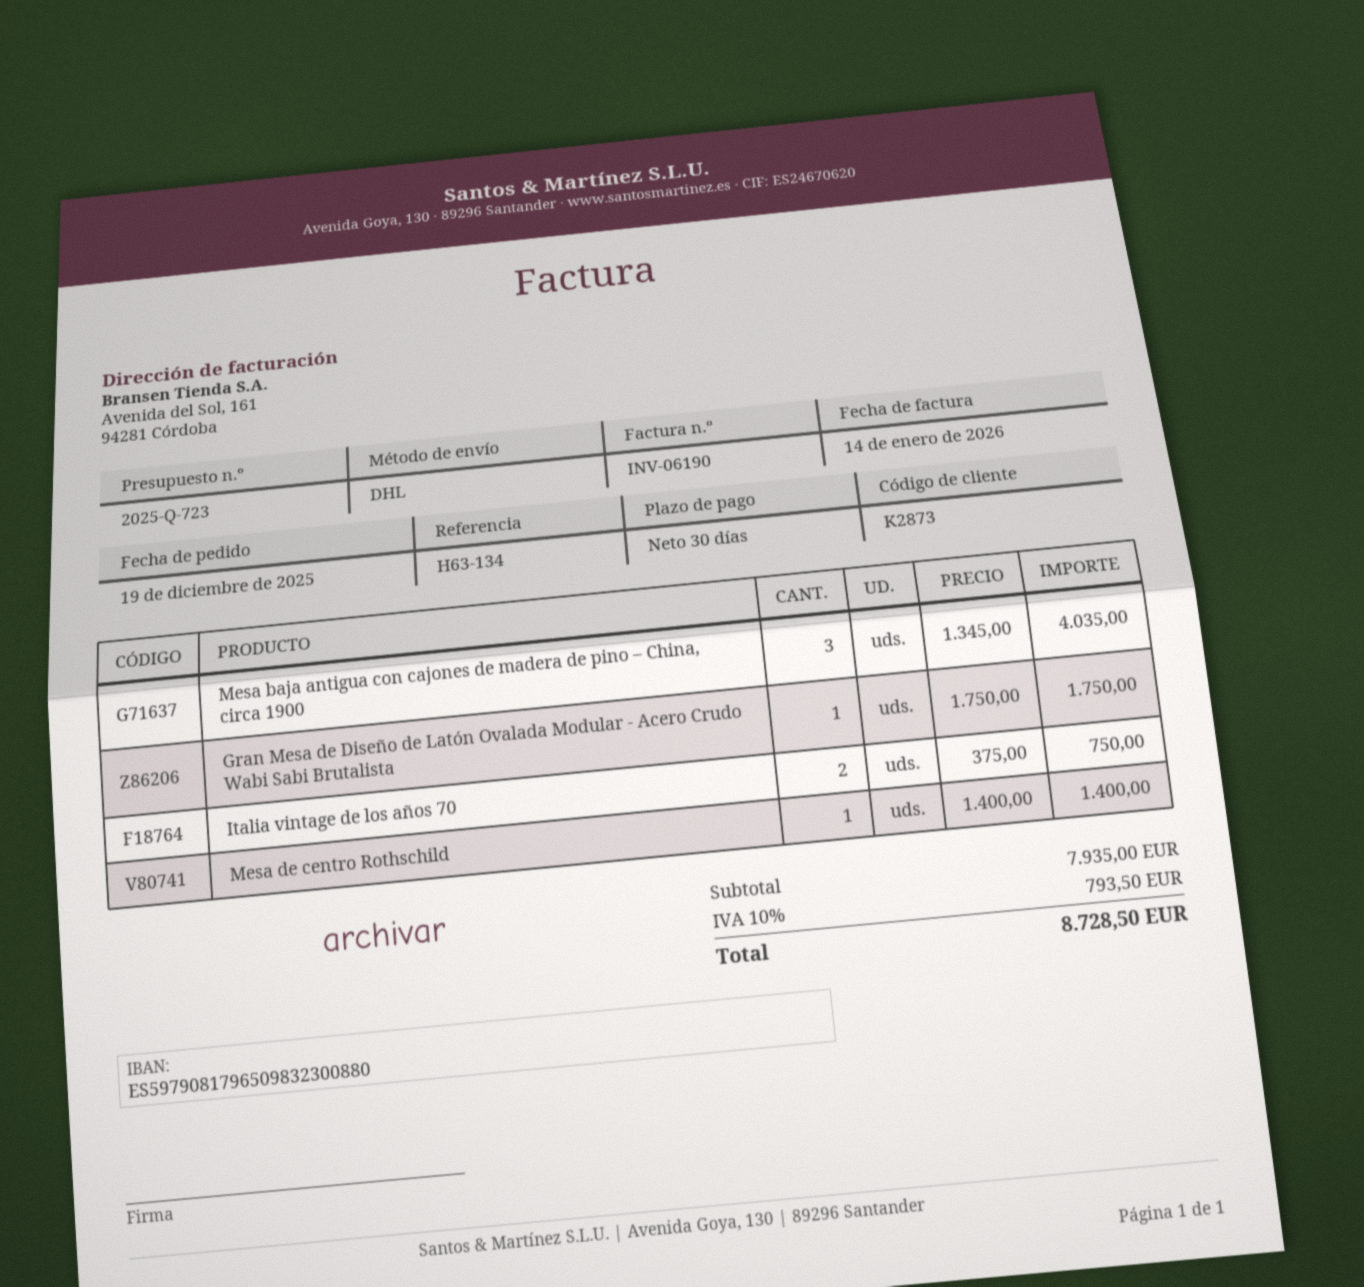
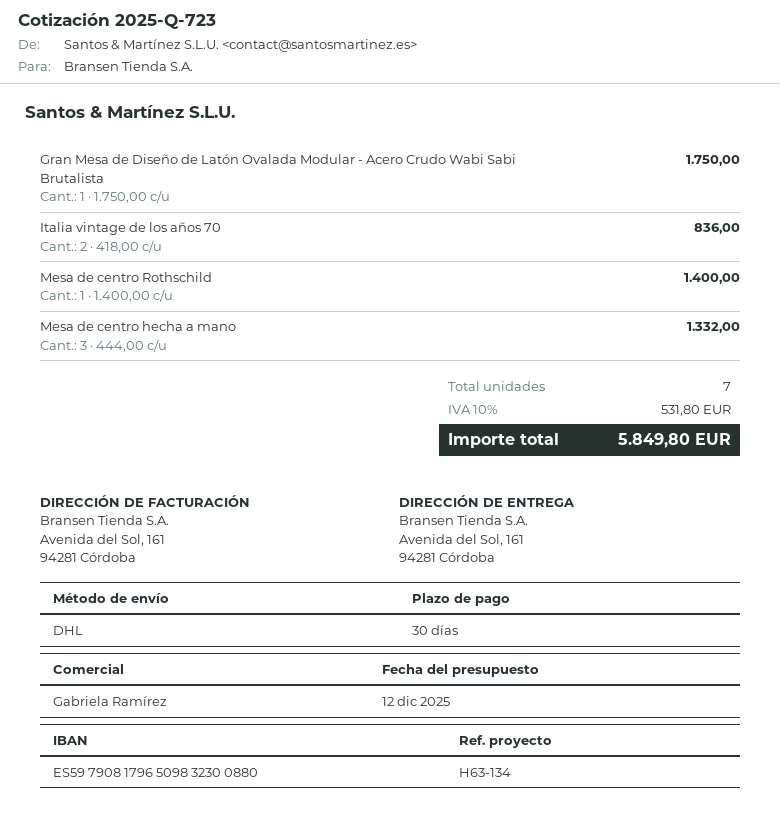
Mesa baja antigua con cajones de madera de pino – China, circa 1900: 3 x 1345.00 = 4035.00 -> none
Italia vintage de los años 70: 2 x 375.00 = 750.00 -> 2 x 418.00 = 836.00
Mesa de centro hecha a mano: none -> 3 x 444.00 = 1332.00
tax: 10% = 793.50 -> 10% = 531.80
total: 8728.50 -> 5849.80

